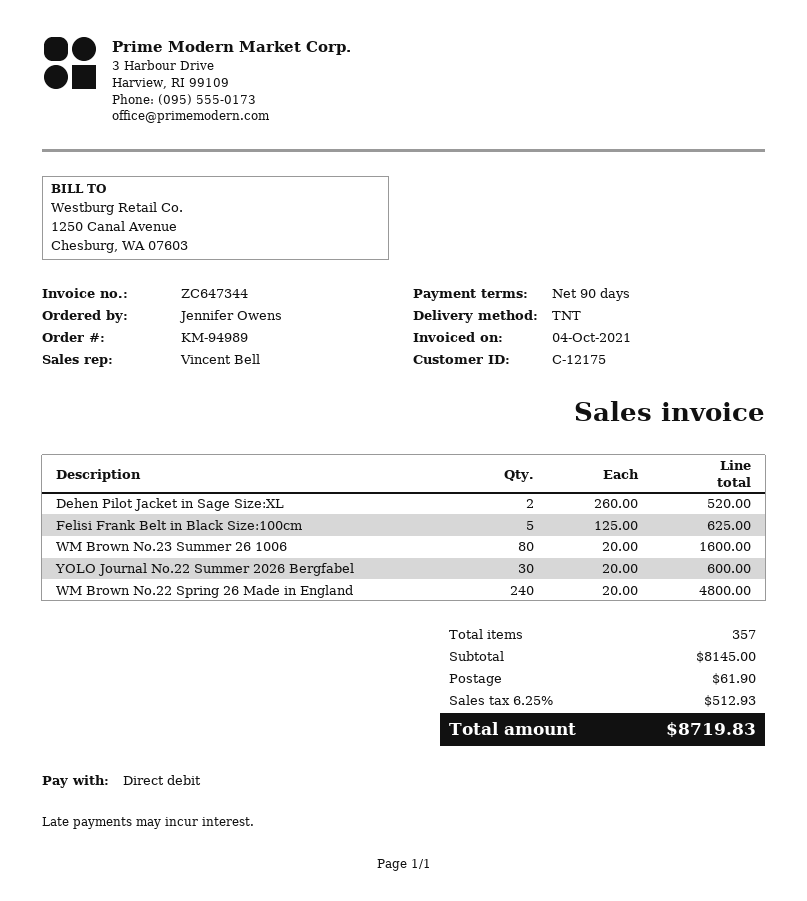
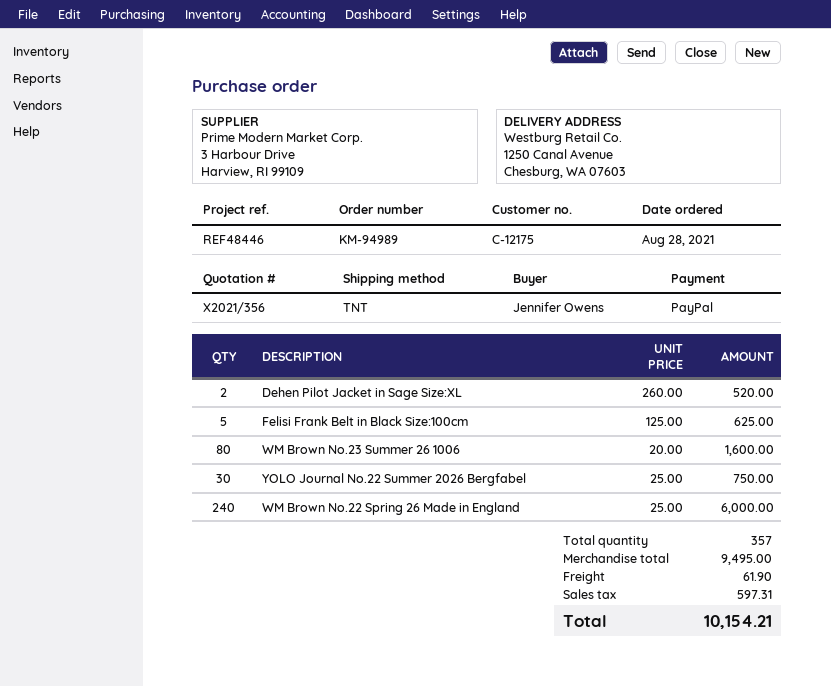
payment method: direct debit -> PayPal
YOLO Journal No.22 Summer 2026 Bergfabel: 30 x 20.00 = 600.00 -> 30 x 25.00 = 750.00
WM Brown No.22 Spring 26 Made in England: 240 x 20.00 = 4800.00 -> 240 x 25.00 = 6000.00
subtotal: 8145.00 -> 9495.00
tax: 512.93 -> 597.31
total: 8719.83 -> 10154.21

